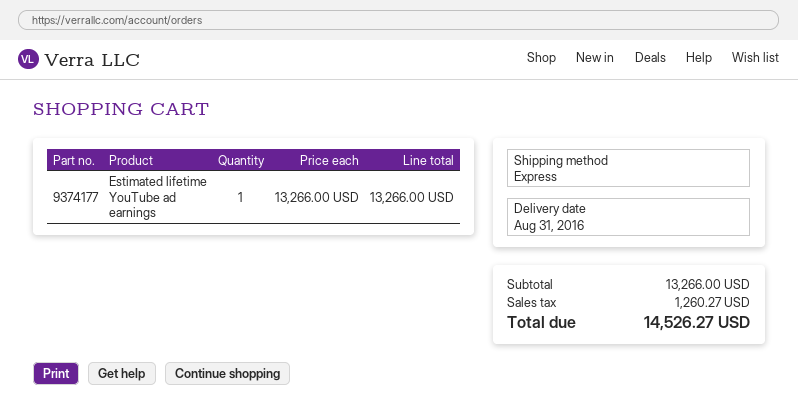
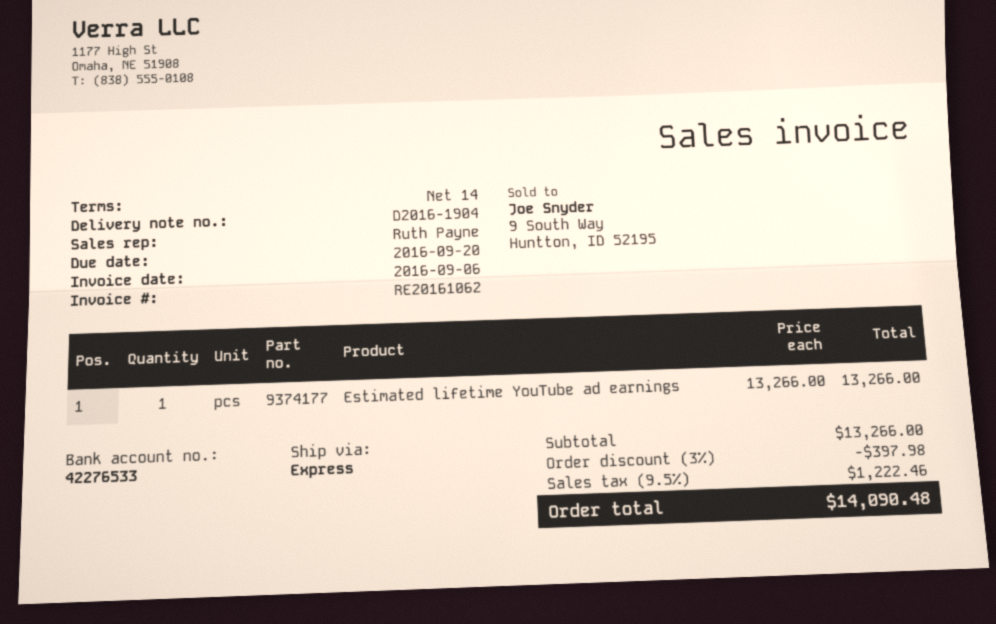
discount: none -> 3% = 397.98
tax: 1260.27 -> 1222.46
total: 14526.27 -> 14090.48

